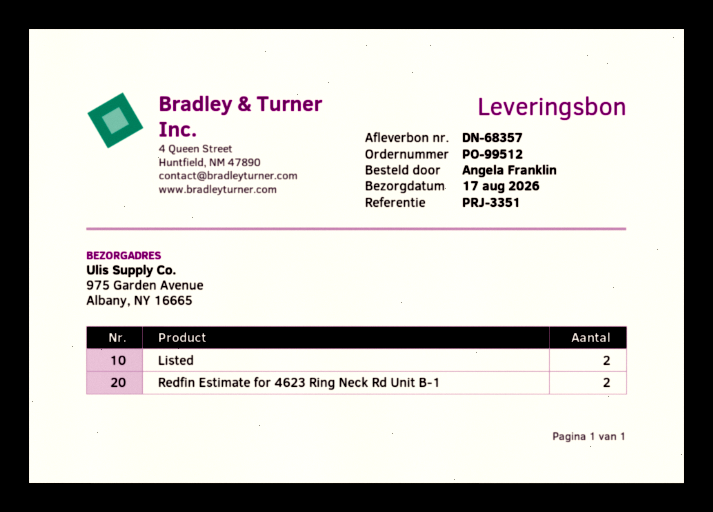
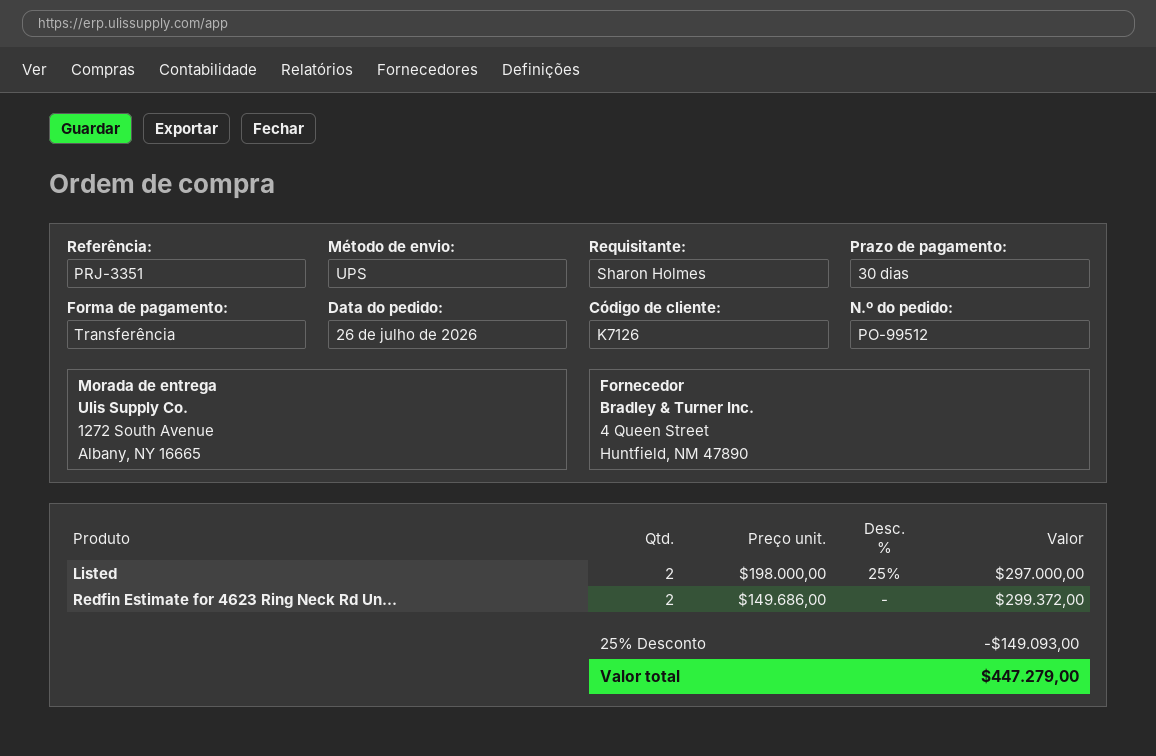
ordered by: Angela Franklin -> Sharon Holmes
ship to: 975 Garden Avenue, Albany, NY 16665 -> 1272 South Avenue, Albany, NY 16665

